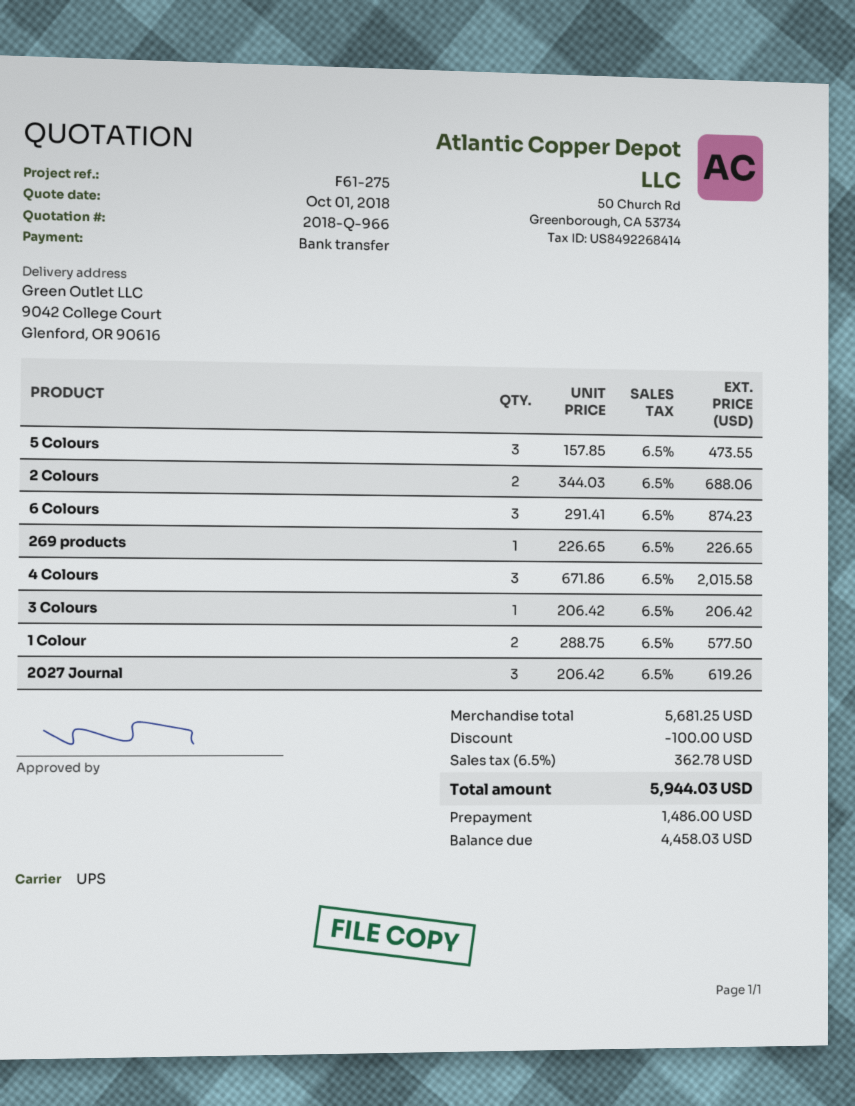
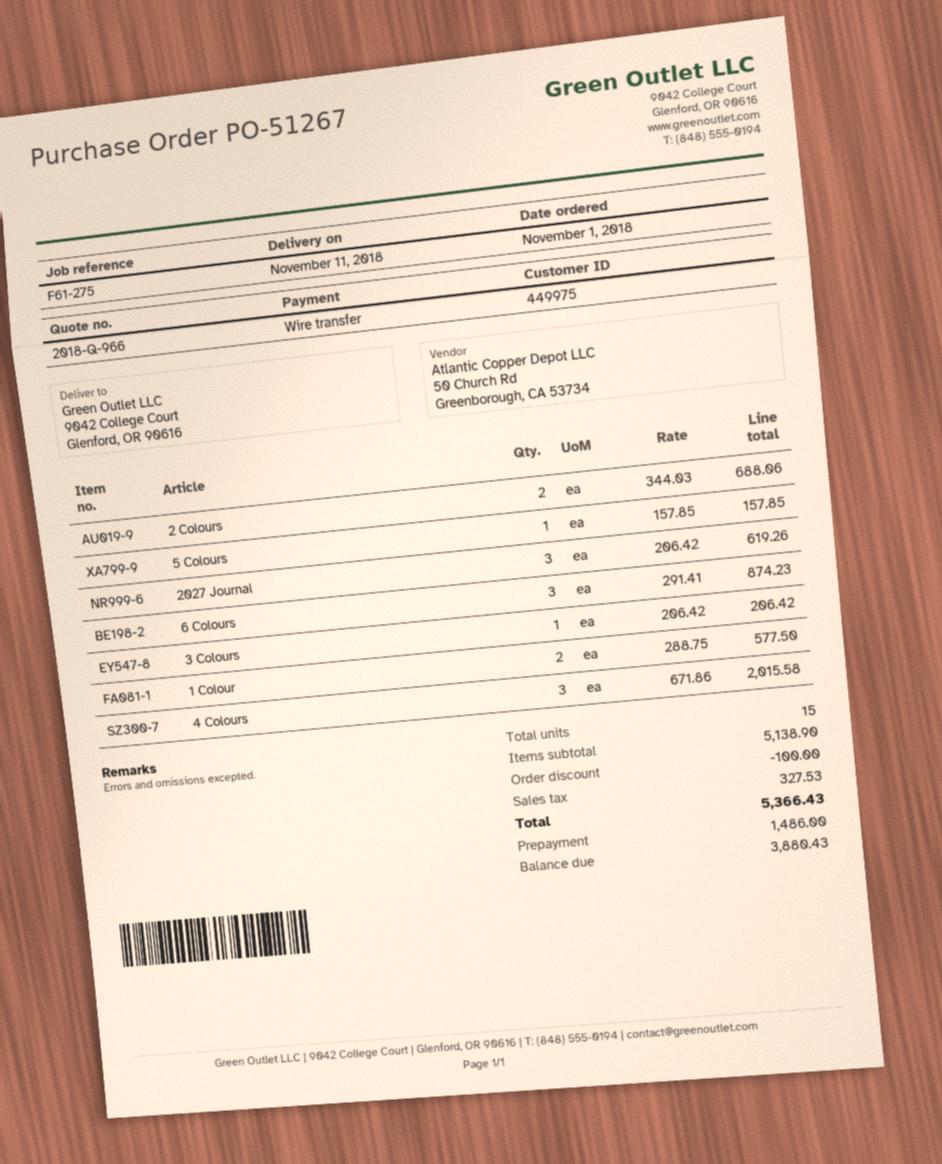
5 Colours: 3 x 157.85 = 473.55 -> 1 x 157.85 = 157.85
269 products: 1 x 226.65 = 226.65 -> none
subtotal: 5681.25 -> 5138.90
tax: 362.78 -> 327.53
total: 5944.03 -> 5366.43
balance: 4458.03 -> 3880.43

